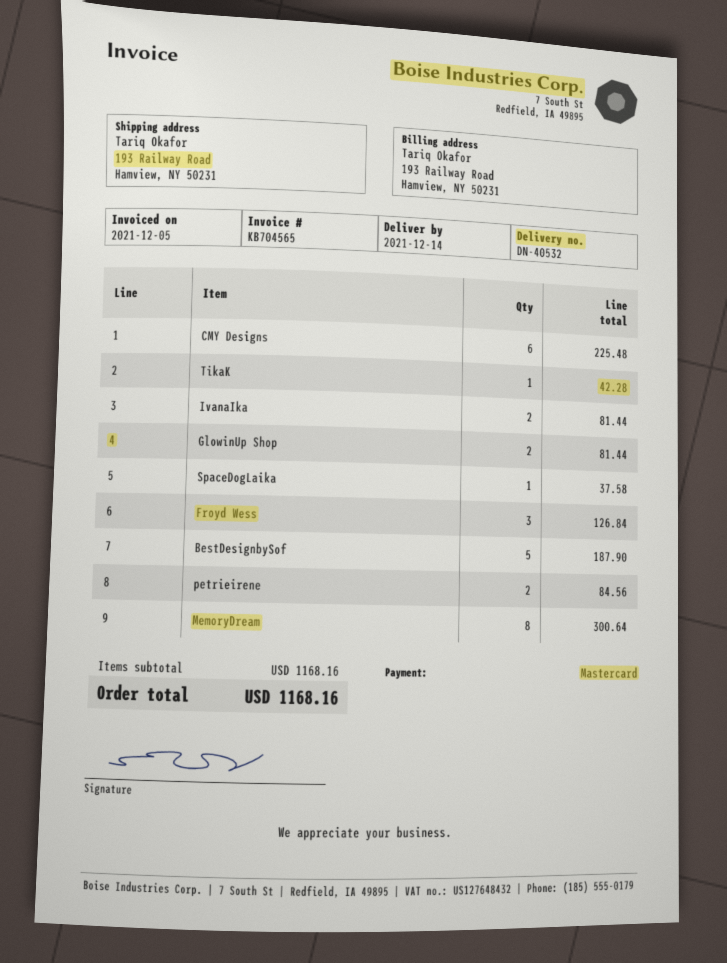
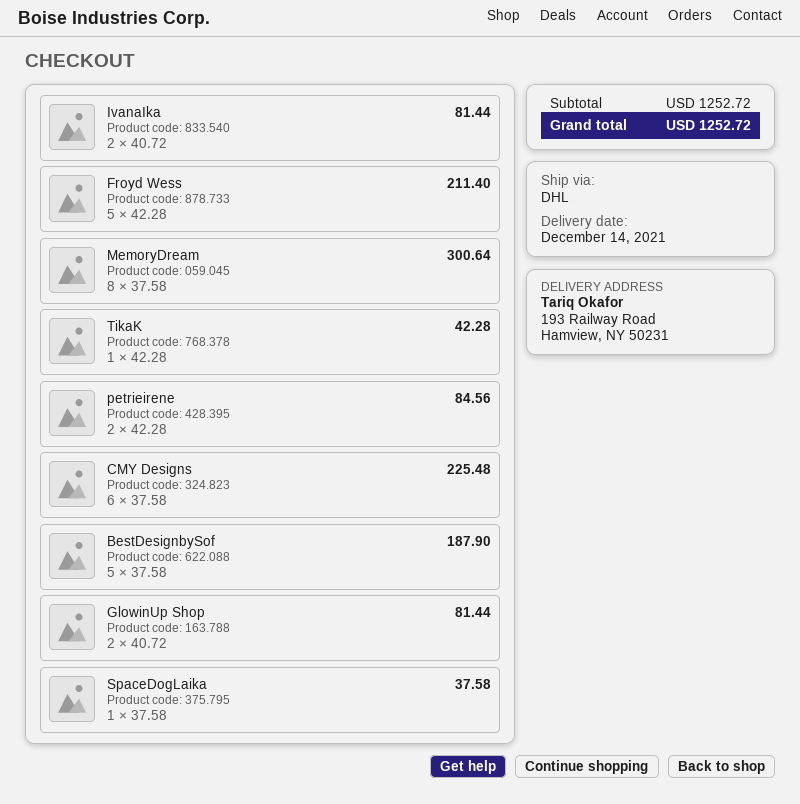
Froyd Wess: 3 for 126.84 -> 5 for 211.40
subtotal: 1168.16 -> 1252.72
total: 1168.16 -> 1252.72

